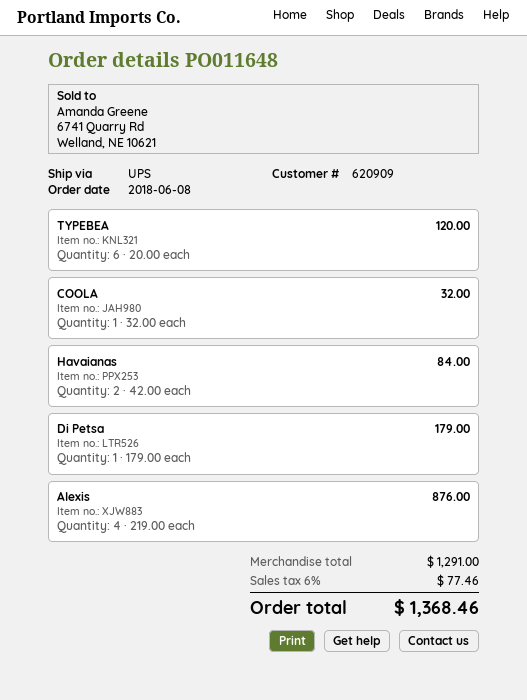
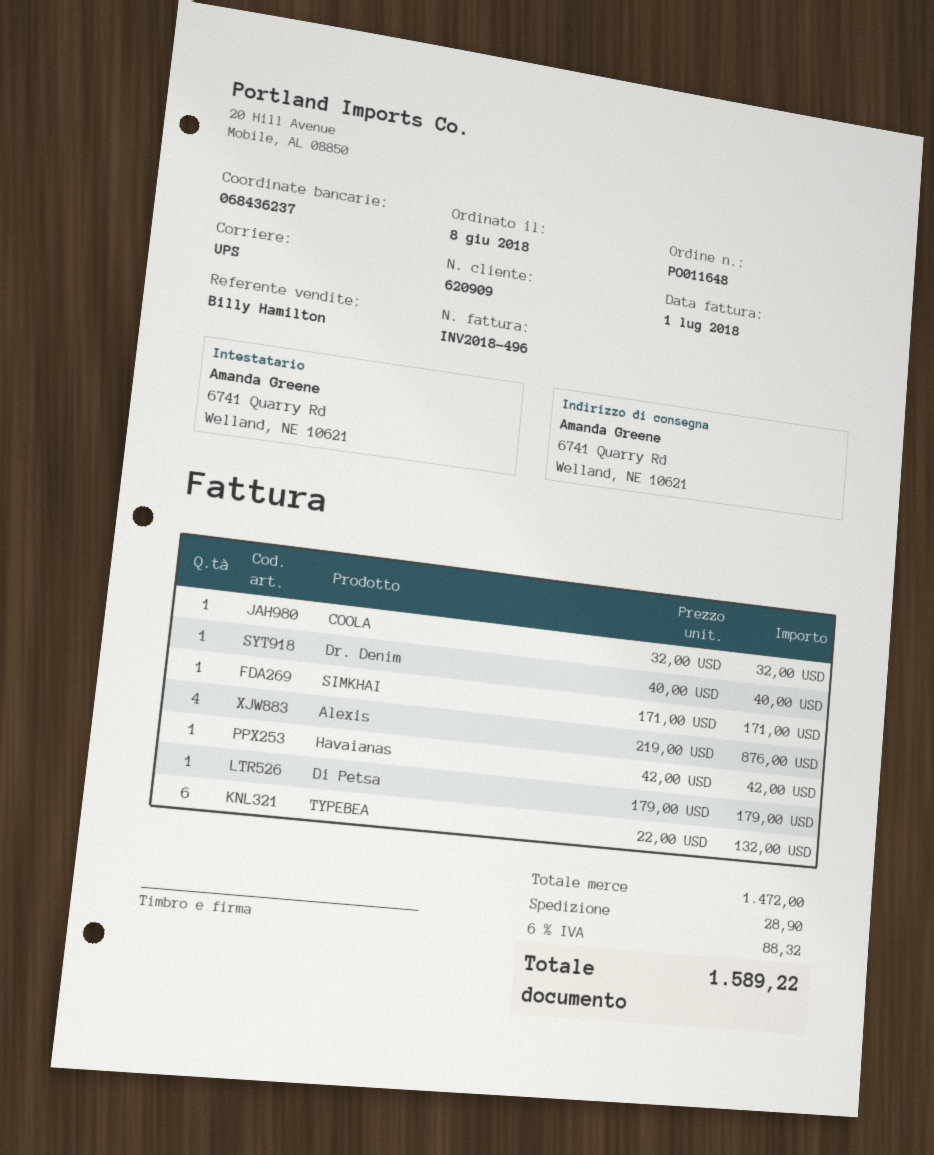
TYPEBEA: 6 x 20.00 = 120.00 -> 6 x 22.00 = 132.00
Havaianas: 2 x 42.00 = 84.00 -> 1 x 42.00 = 42.00
Dr. Denim: none -> 1 x 40.00 = 40.00
SIMKHAI: none -> 1 x 171.00 = 171.00
subtotal: 1291.00 -> 1472.00
shipping: none -> 28.90
tax: 6% = 77.46 -> 6% = 88.32
total: 1368.46 -> 1589.22

